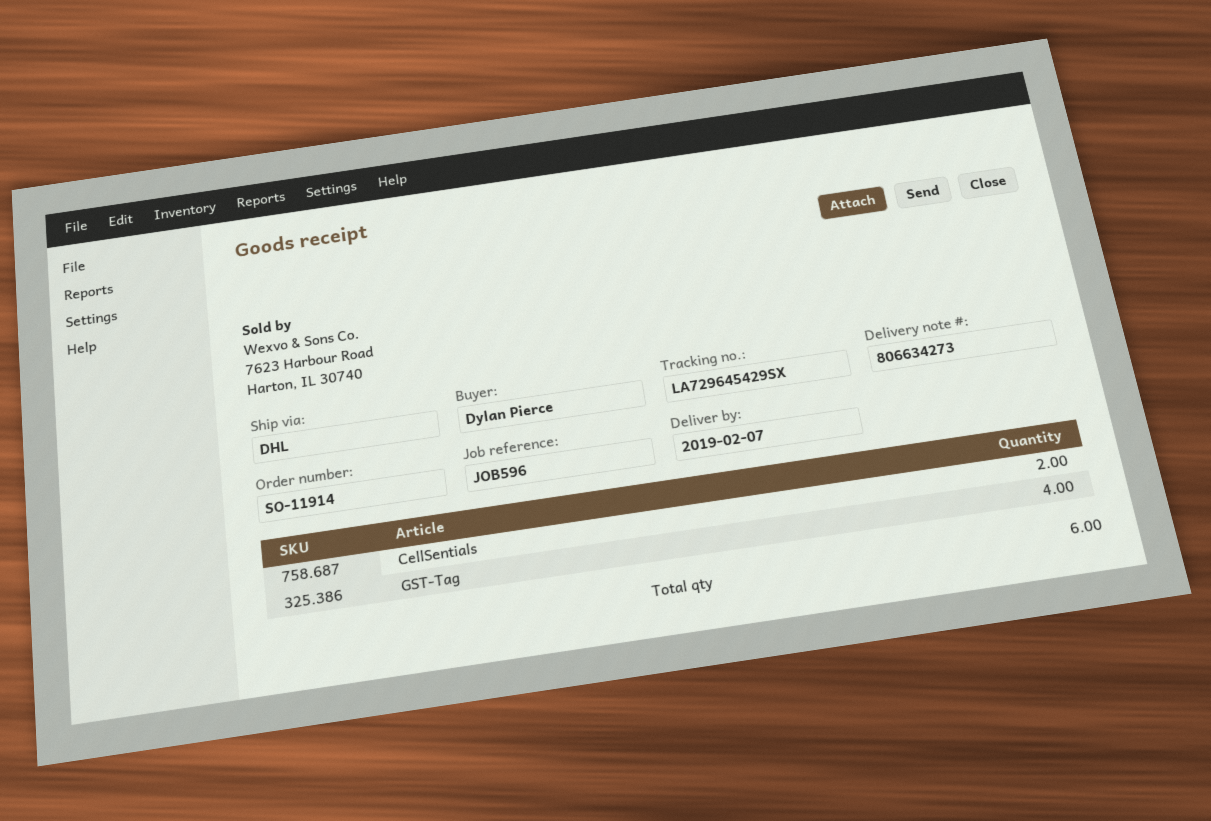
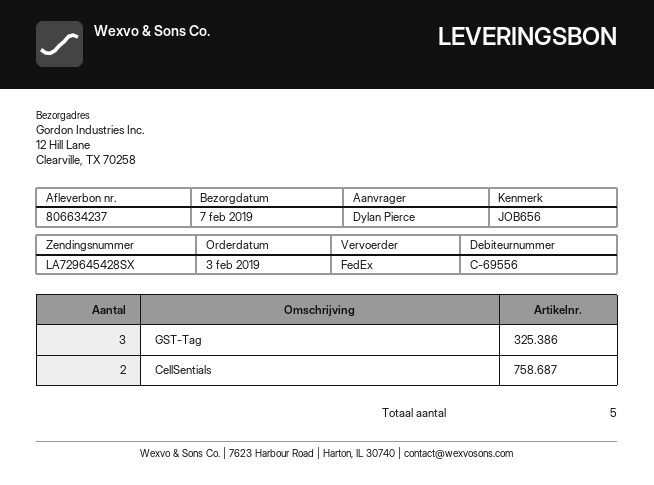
delivery note number: 806634273 -> 806634237
reference: JOB596 -> JOB656
shipping method: DHL -> FedEx
tracking number: LA729645429SX -> LA729645428SX
GST-Tag: 4 -> 3
total quantity: 6 -> 5

